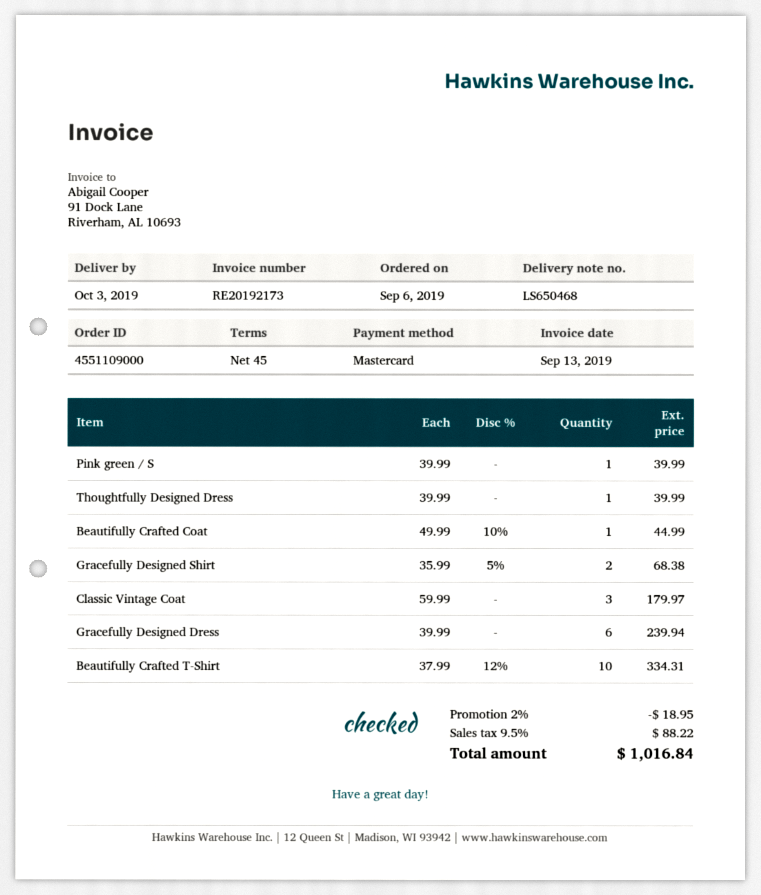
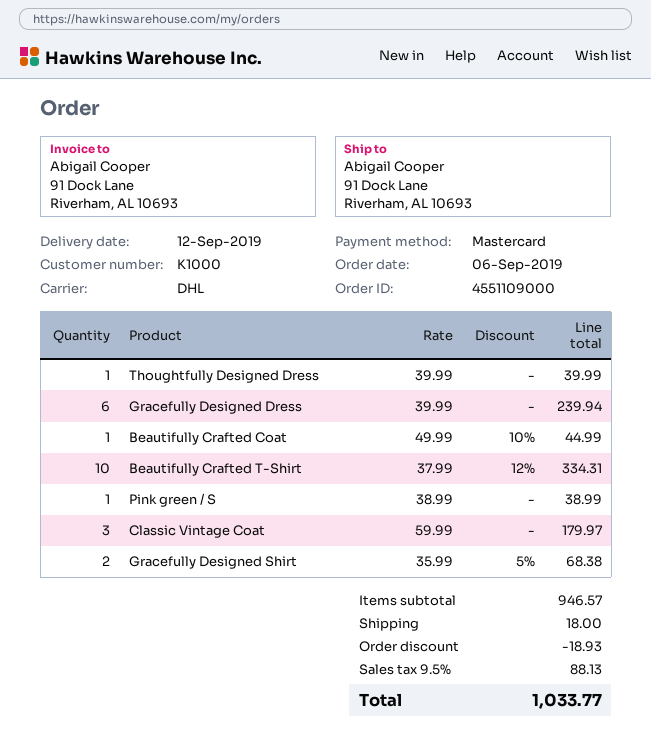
delivery date: 2019-10-03 -> 2019-09-12
Pink green / S: 1 x 39.99 = 39.99 -> 1 x 38.99 = 38.99
discount: 18.95 -> 18.93
shipping: none -> 18.00
tax: 9.5% = 88.22 -> 9.5% = 88.13
total: 1016.84 -> 1033.77

